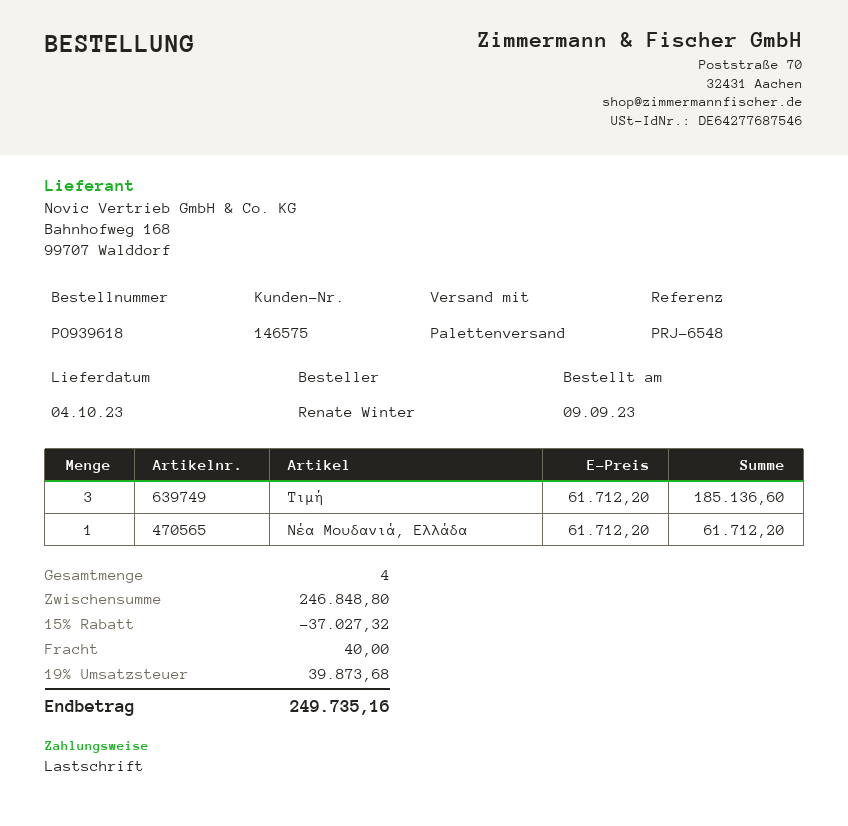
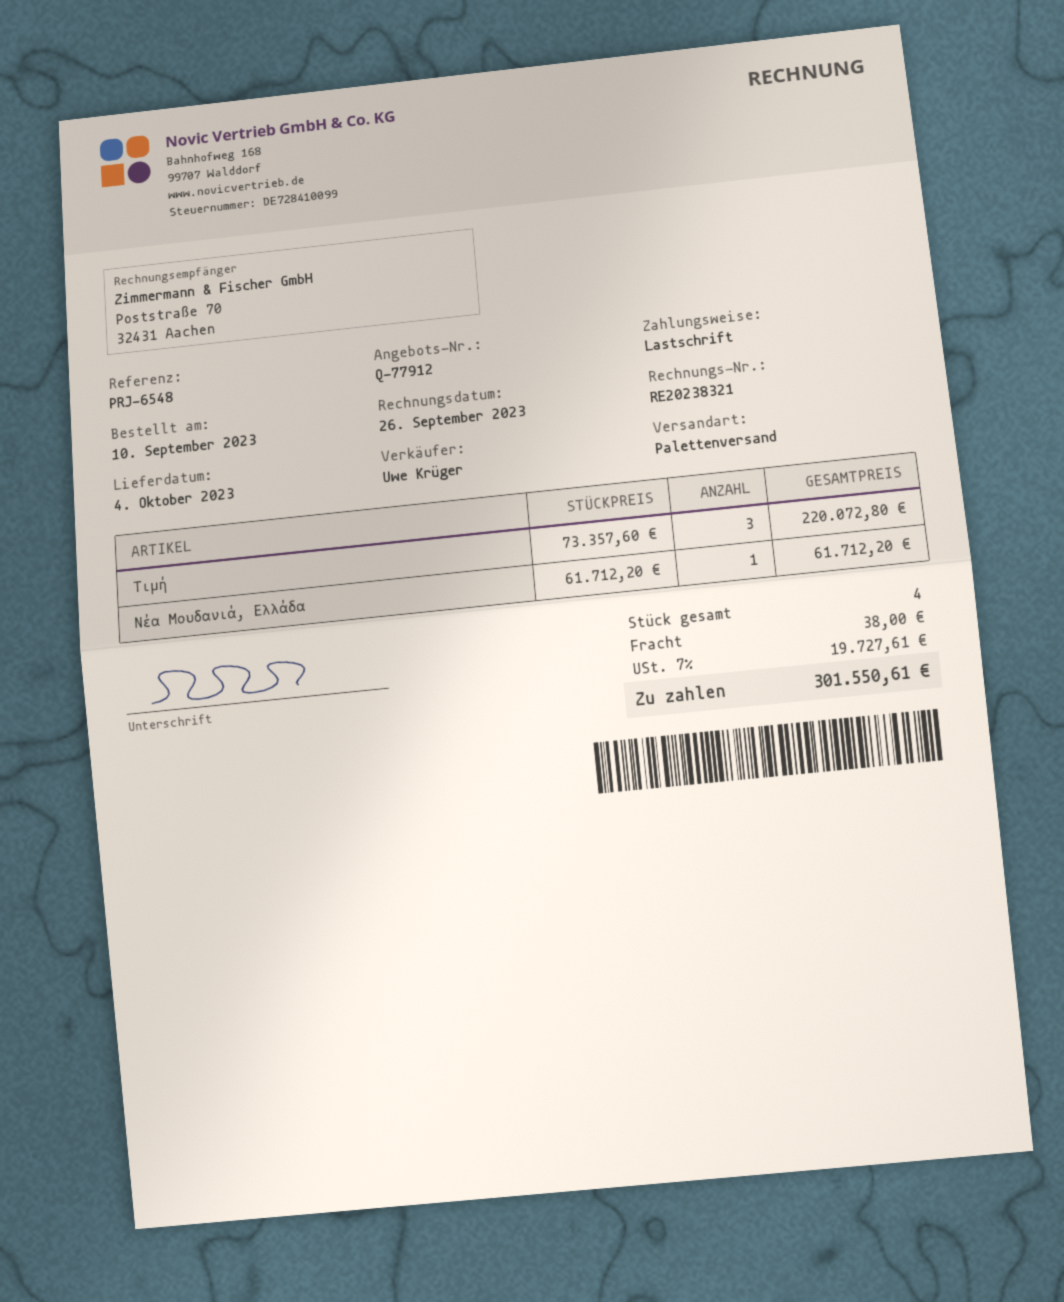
order date: 2023-09-09 -> 2023-09-10
Τιμή: 3 x 61712.20 = 185136.60 -> 3 x 73357.60 = 220072.80
discount: 15% = 37027.32 -> none
shipping: 40.00 -> 38.00
tax: 19% = 39873.68 -> 7% = 19727.61
total: 249735.16 -> 301550.61

